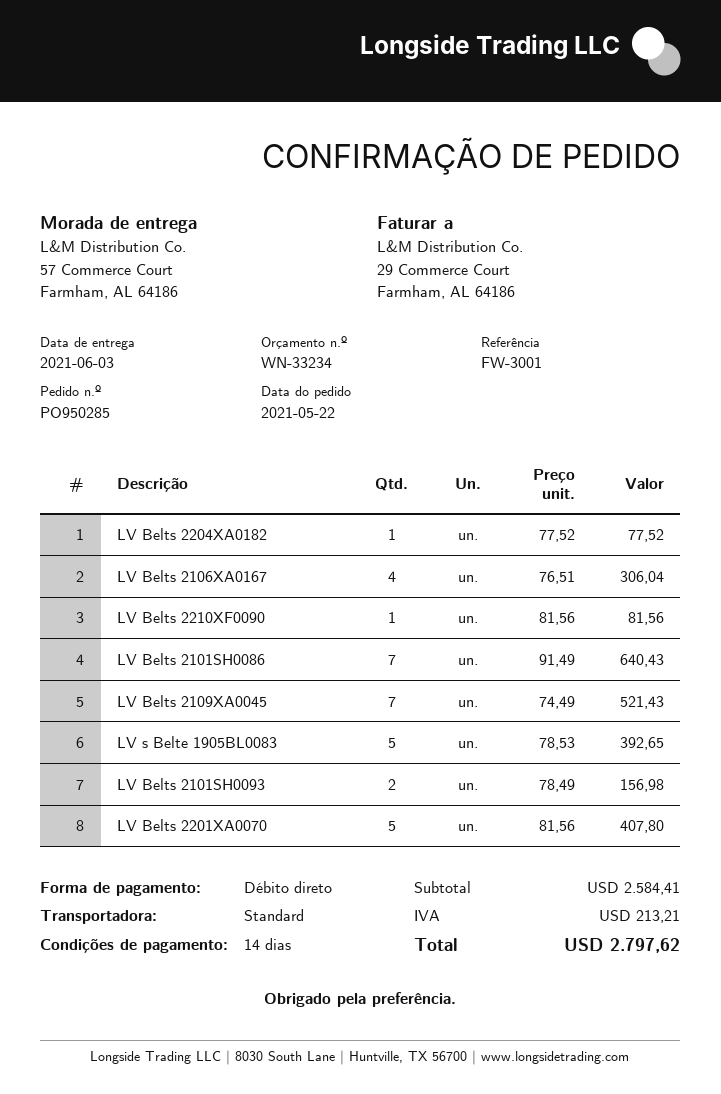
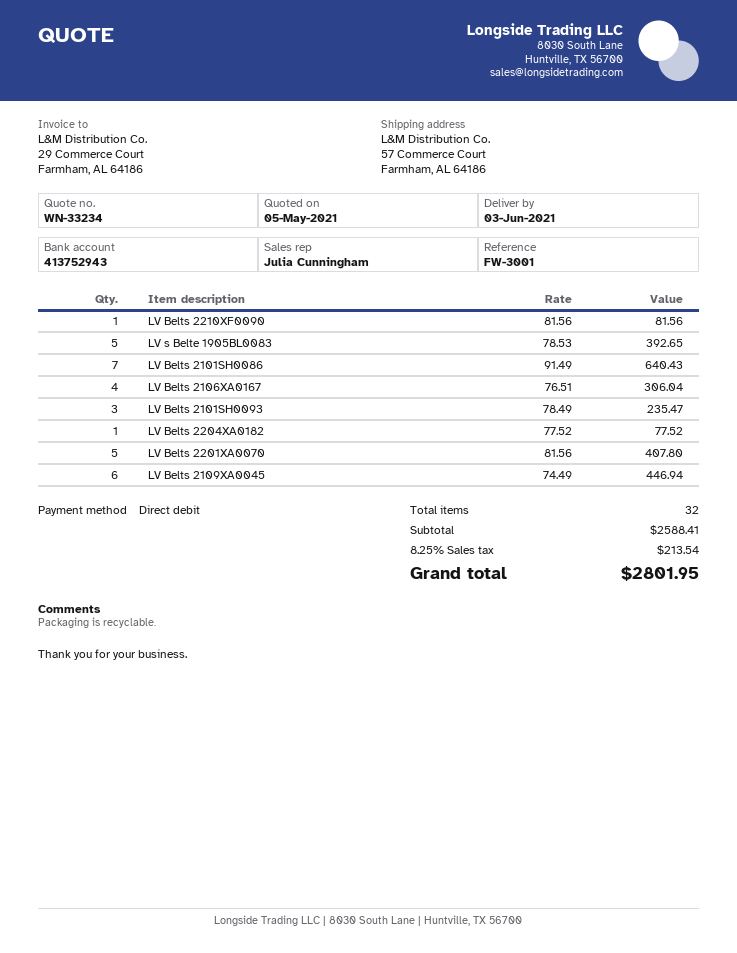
LV Belts 2109XA0045: 7 x 74.49 = 521.43 -> 6 x 74.49 = 446.94
LV Belts 2101SH0093: 2 x 78.49 = 156.98 -> 3 x 78.49 = 235.47
subtotal: 2584.41 -> 2588.41
tax: 213.21 -> 213.54
total: 2797.62 -> 2801.95

